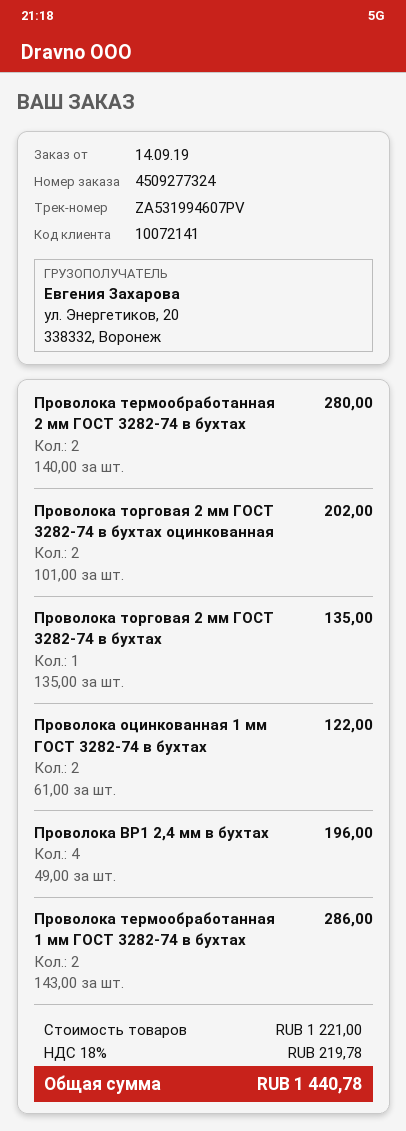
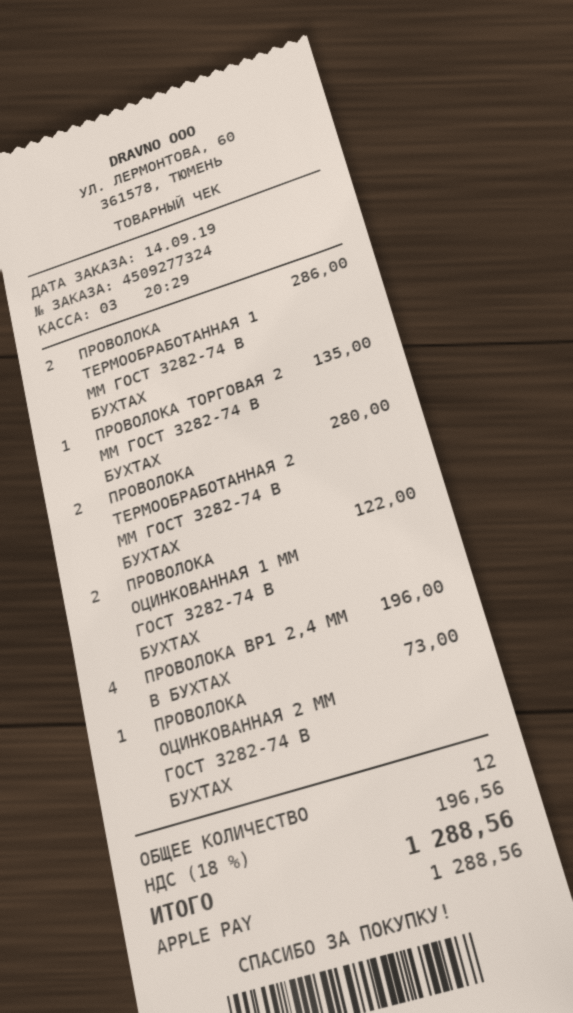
Проволока торговая 2 мм ГОСТ 3282-74 в бухтах оцинкованная: 2 for 202.00 -> none
ПРОВОЛОКА ОЦИНКОВАННАЯ 2 ММ ГОСТ 3282-74 В БУХТАХ: none -> 1 for 73.00
tax: 18% = 219.78 -> 18% = 196.56
total: 1440.78 -> 1288.56

